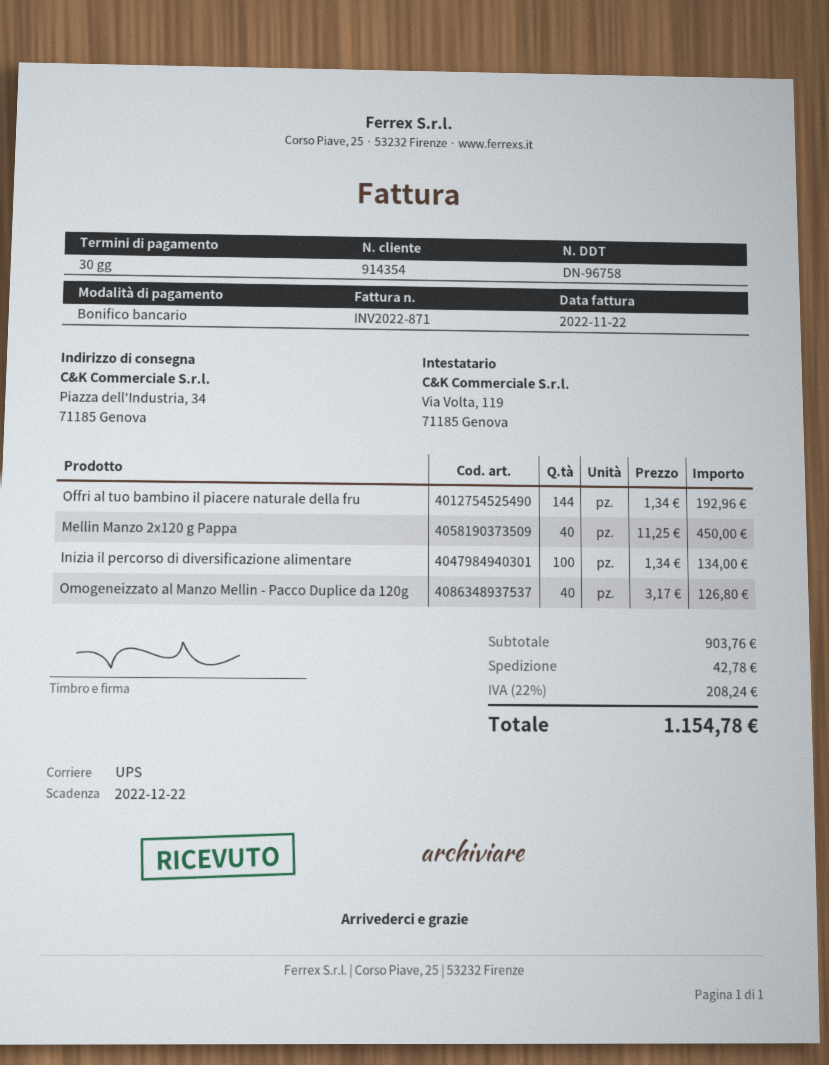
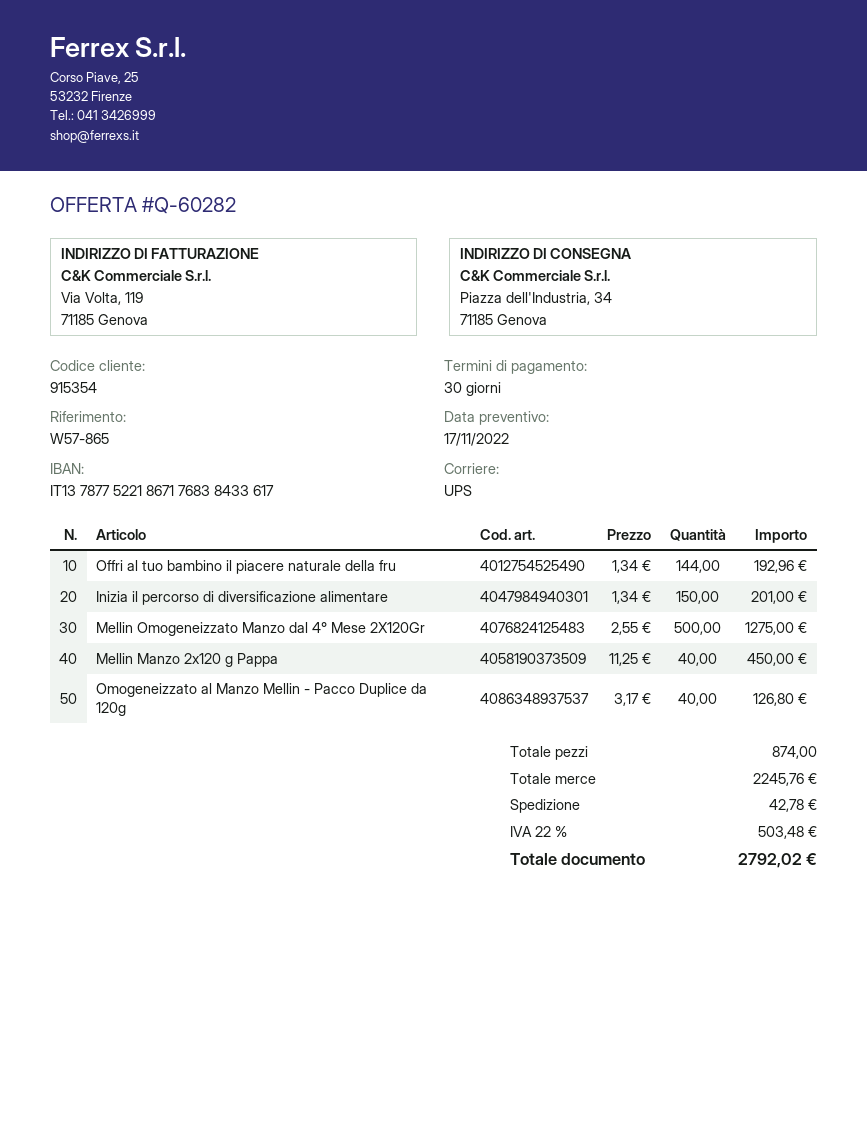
customer number: 914354 -> 915354
Inizia il percorso di diversificazione alimentare: 100 x 1.34 = 134.00 -> 150 x 1.34 = 201.00
Mellin Omogeneizzato Manzo dal 4° Mese 2X120Gr: none -> 500 x 2.55 = 1275.00
subtotal: 903.76 -> 2245.76
tax: 22% = 208.24 -> 22% = 503.48
total: 1154.78 -> 2792.02

